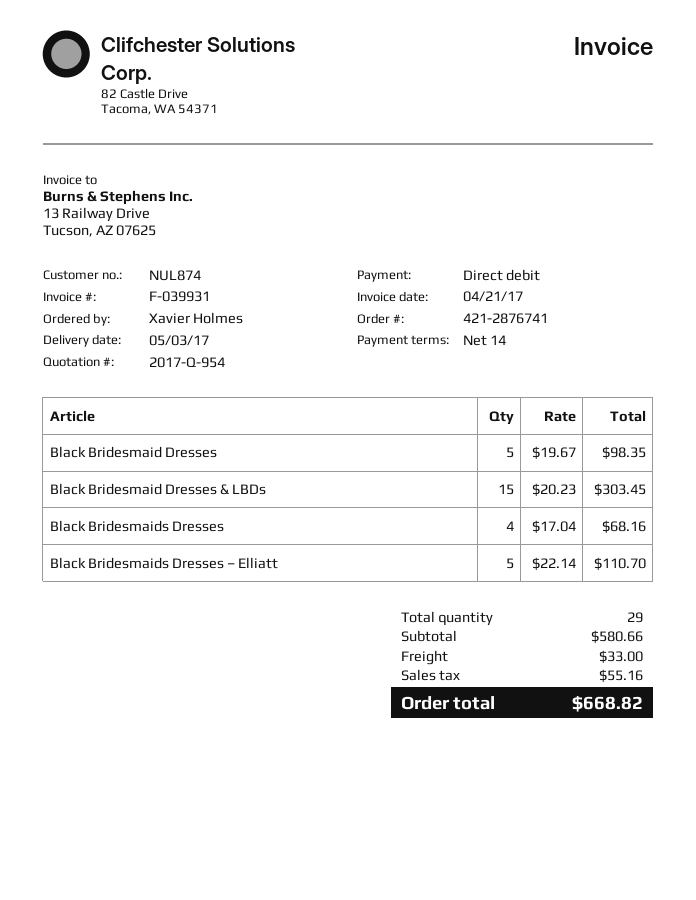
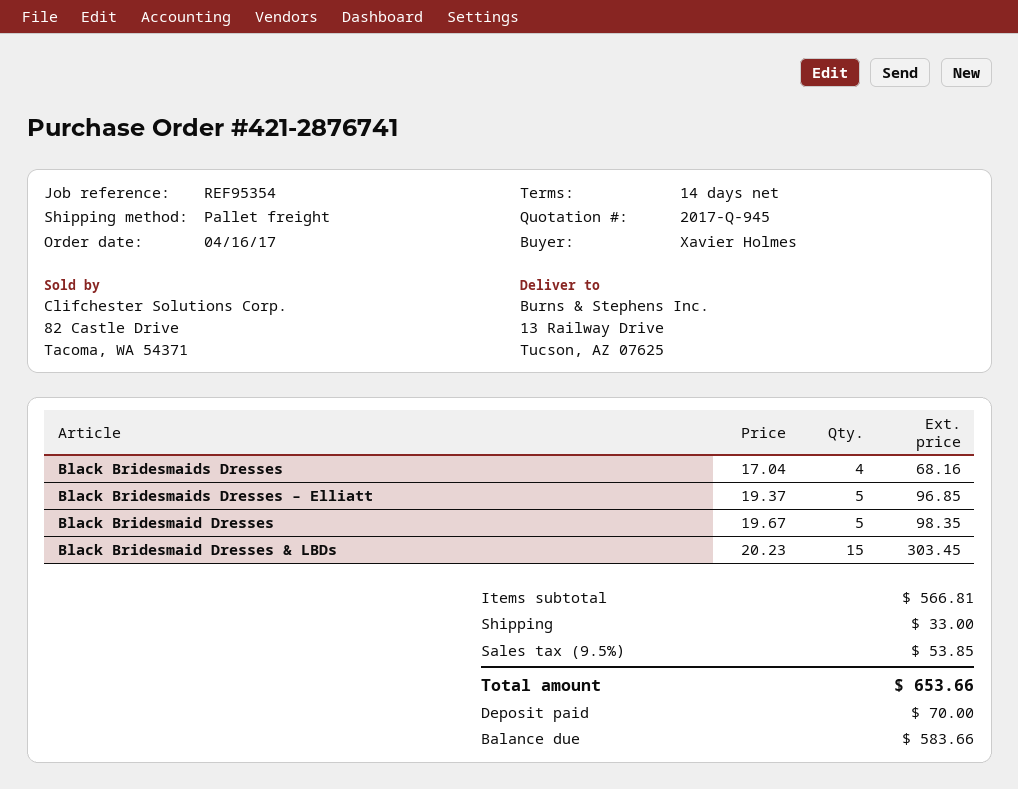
quote number: 2017-Q-954 -> 2017-Q-945
Black Bridesmaids Dresses – Elliatt: 5 x 22.14 = 110.70 -> 5 x 19.37 = 96.85
subtotal: 580.66 -> 566.81
tax: 55.16 -> 53.85
total: 668.82 -> 653.66

